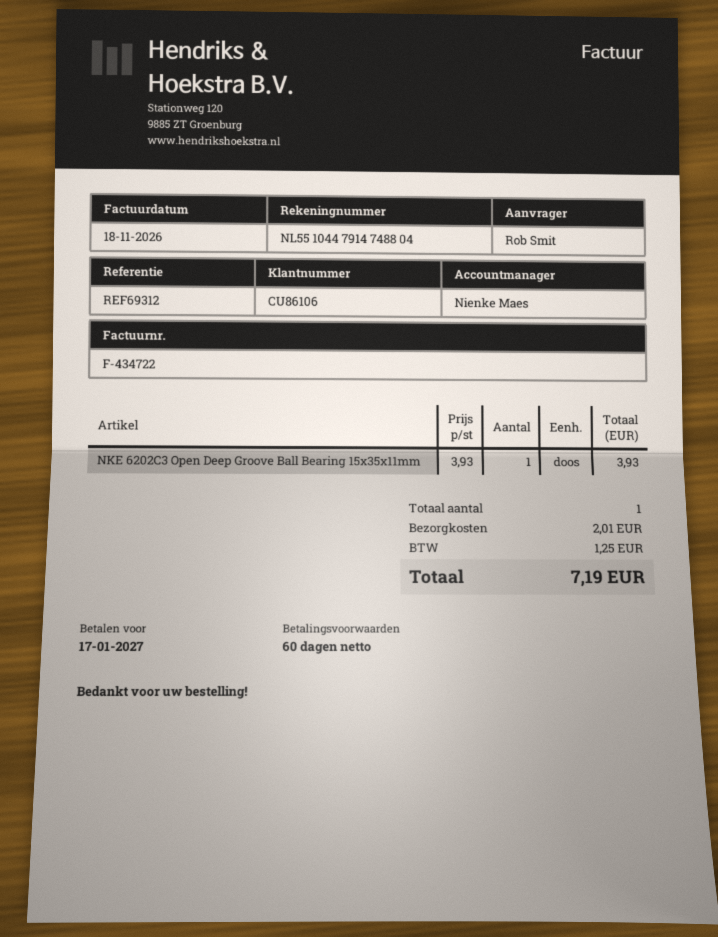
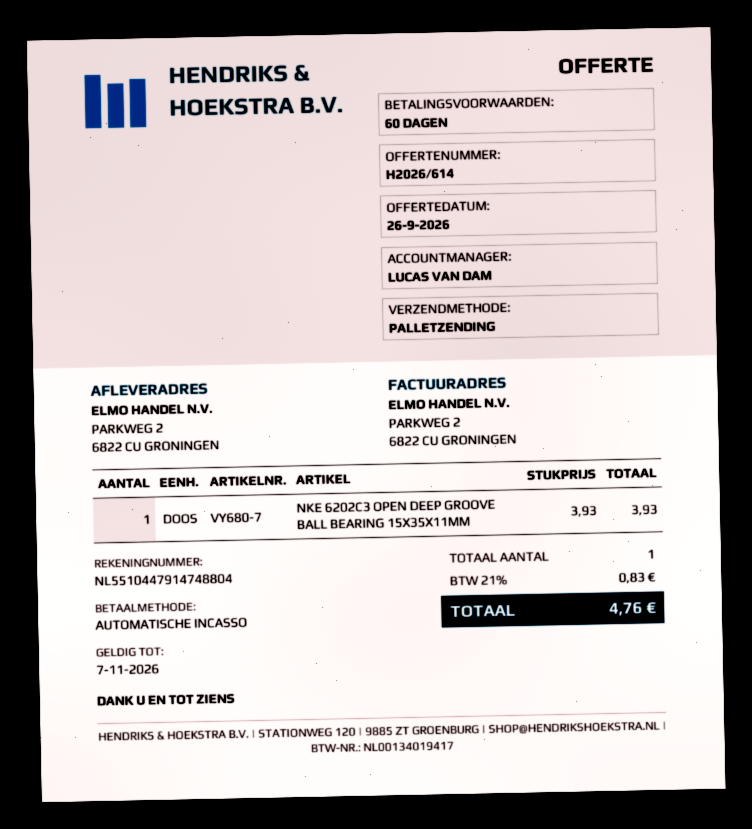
sales rep: Nienke Maes -> LUCAS VAN DAM
shipping: 2.01 -> none
tax: 1.25 -> 0.83
total: 7.19 -> 4.76

